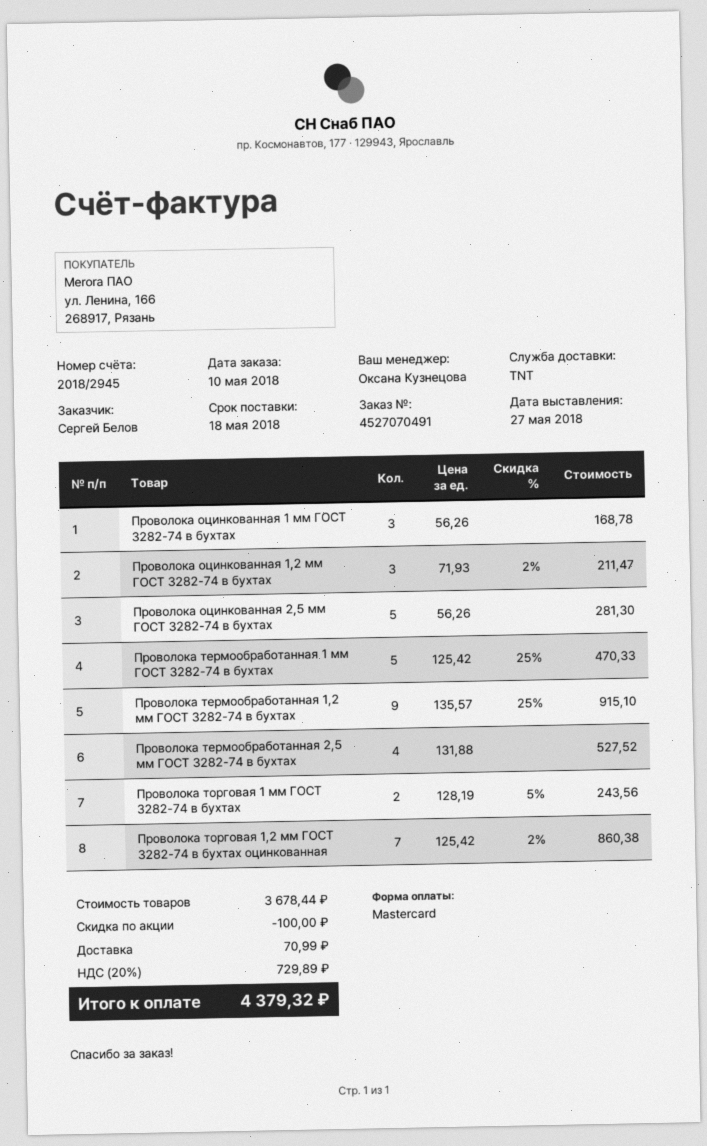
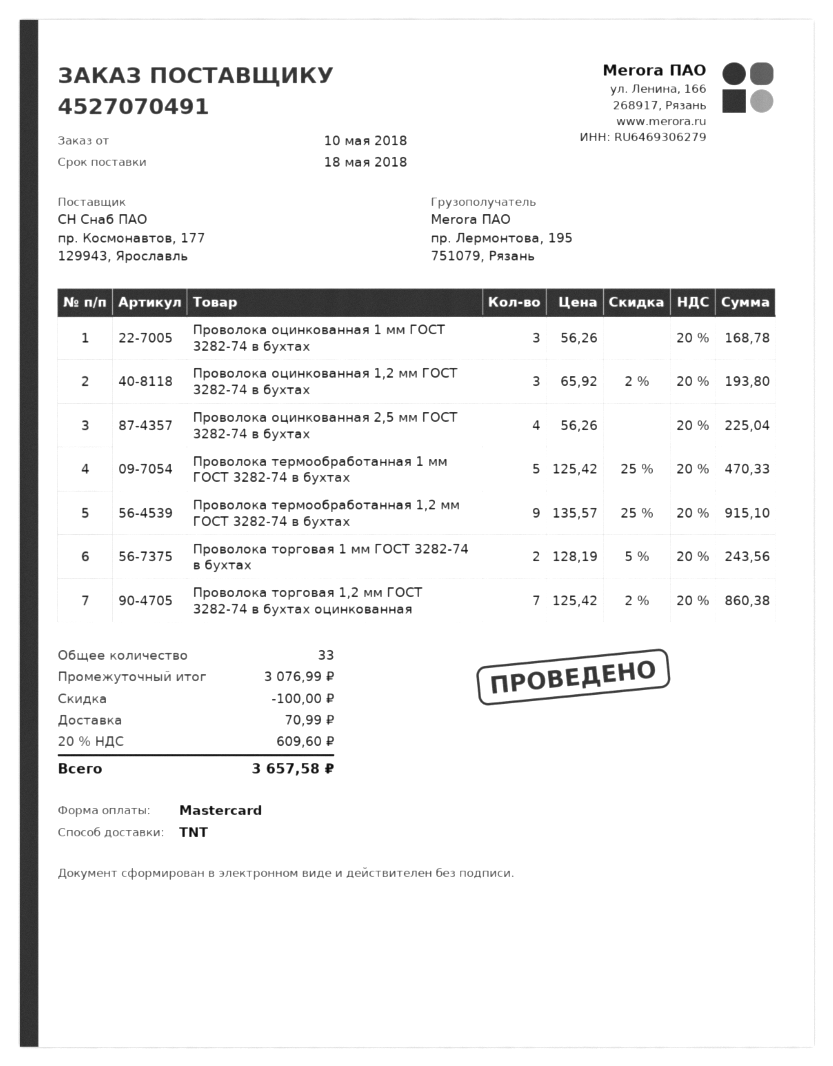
Проволока оцинкованная 1,2 мм ГОСТ 3282-74 в бухтах: 3 x 71.93 - 2% = 211.47 -> 3 x 65.92 - 2% = 193.80
Проволока оцинкованная 2,5 мм ГОСТ 3282-74 в бухтах: 5 x 56.26 = 281.30 -> 4 x 56.26 = 225.04
Проволока термообработанная 2,5 мм ГОСТ 3282-74 в бухтах: 4 x 131.88 = 527.52 -> none
subtotal: 3678.44 -> 3076.99
tax: 20% = 729.89 -> 20% = 609.60
total: 4379.32 -> 3657.58

